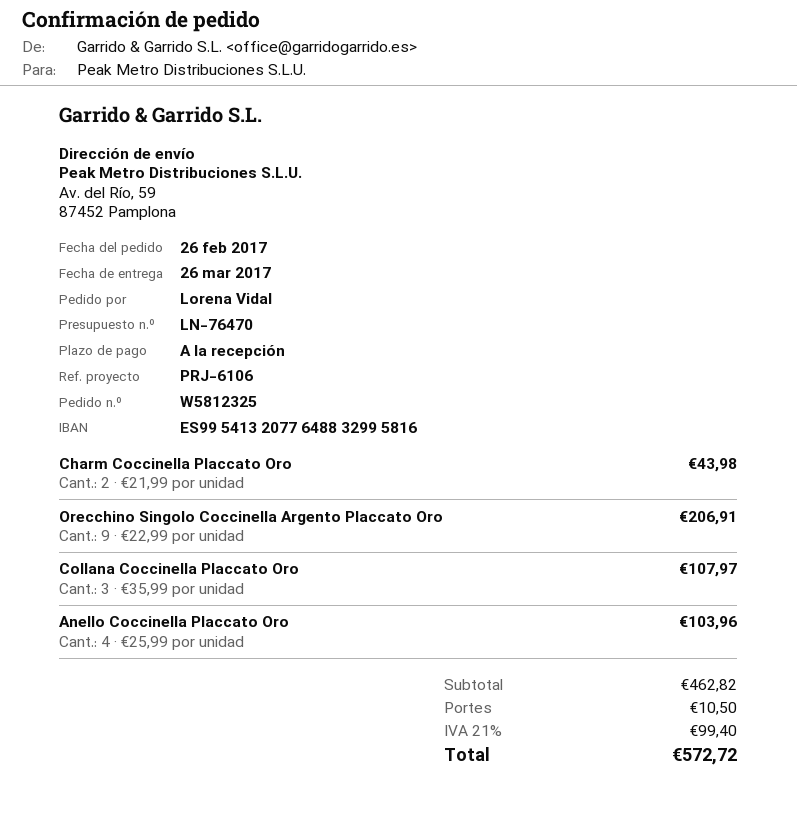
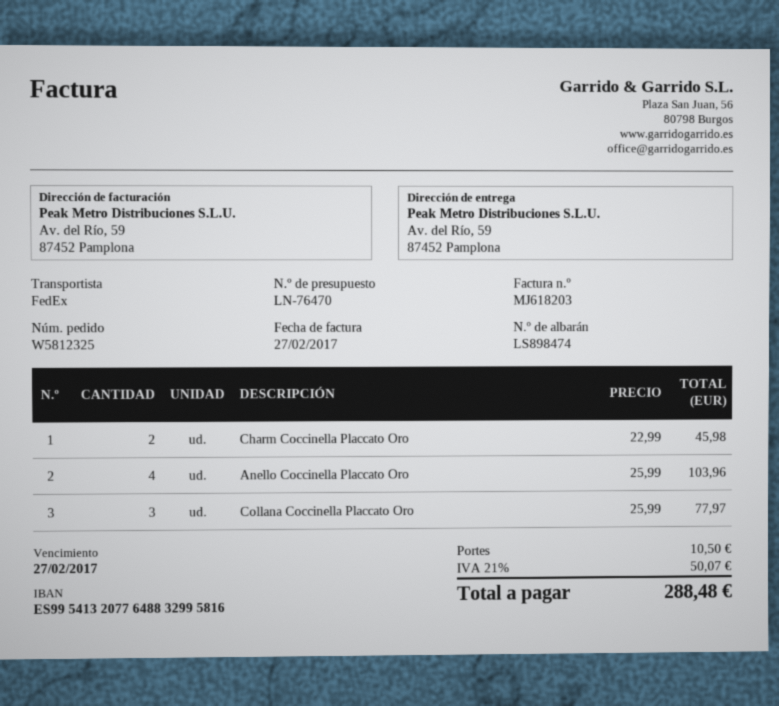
Charm Coccinella Placcato Oro: 2 x 21.99 = 43.98 -> 2 x 22.99 = 45.98
Orecchino Singolo Coccinella Argento Placcato Oro: 9 x 22.99 = 206.91 -> none
Collana Coccinella Placcato Oro: 3 x 35.99 = 107.97 -> 3 x 25.99 = 77.97
tax: 21% = 99.40 -> 21% = 50.07
total: 572.72 -> 288.48

